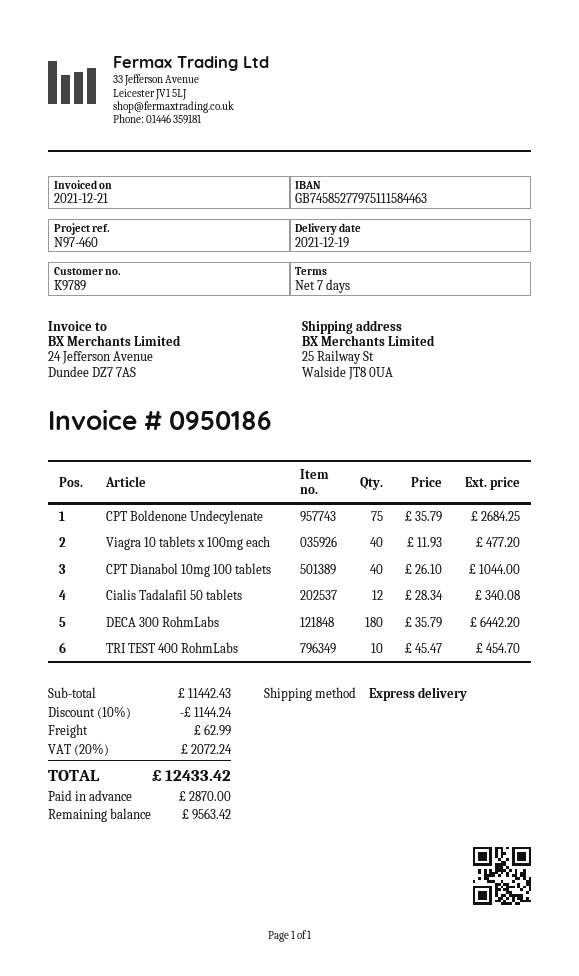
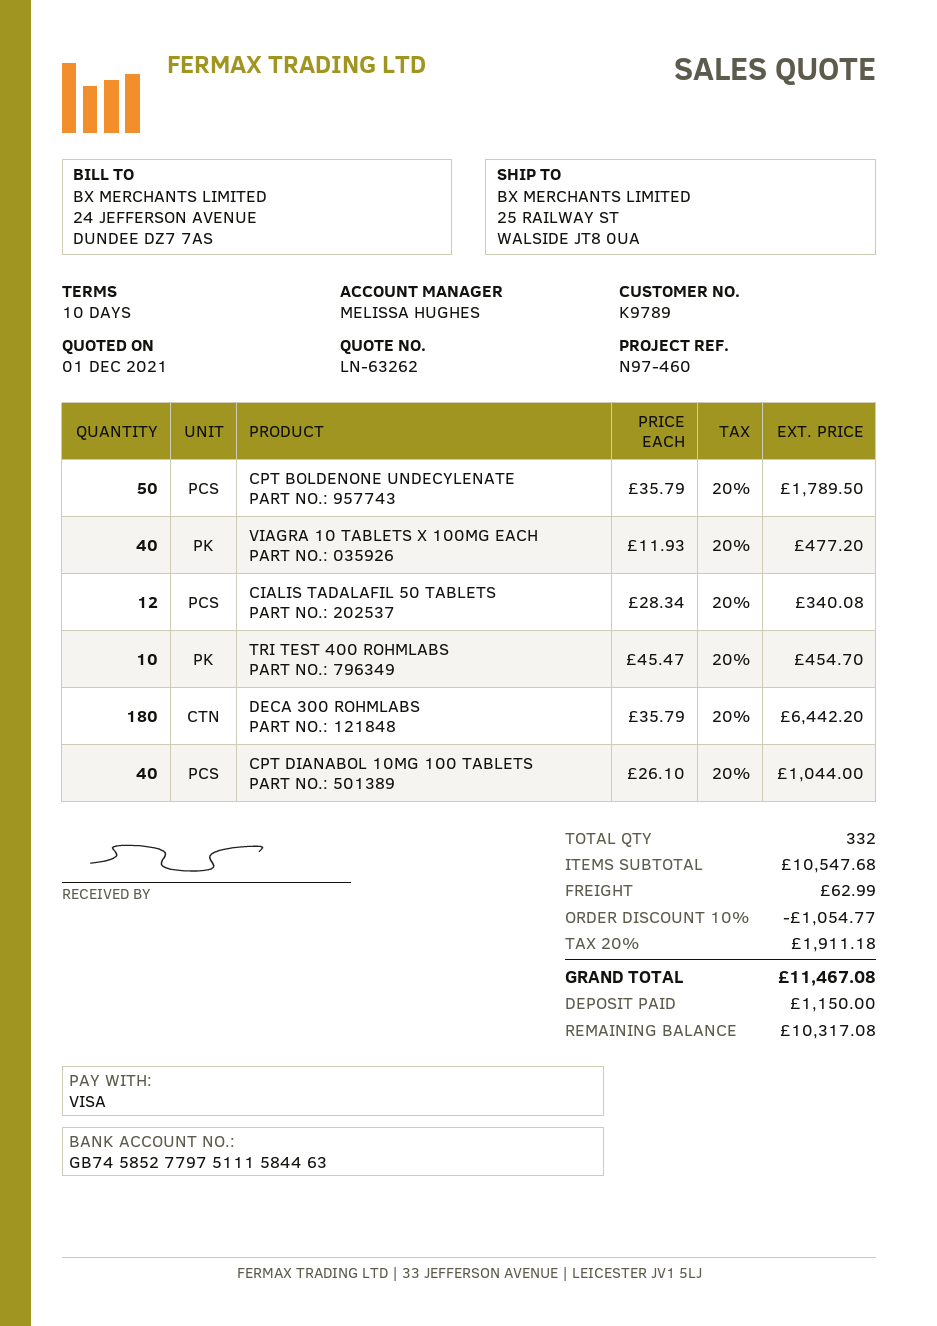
payment terms: 7 days -> 10 days
CPT Boldenone Undecylenate: 75 x 35.79 = 2684.25 -> 50 x 35.79 = 1789.50
subtotal: 11442.43 -> 10547.68
discount: 10% = 1144.24 -> 10% = 1054.77
tax: 20% = 2072.24 -> 20% = 1911.18
total: 12433.42 -> 11467.08
deposit: 2870.00 -> 1150.00
balance: 9563.42 -> 10317.08

